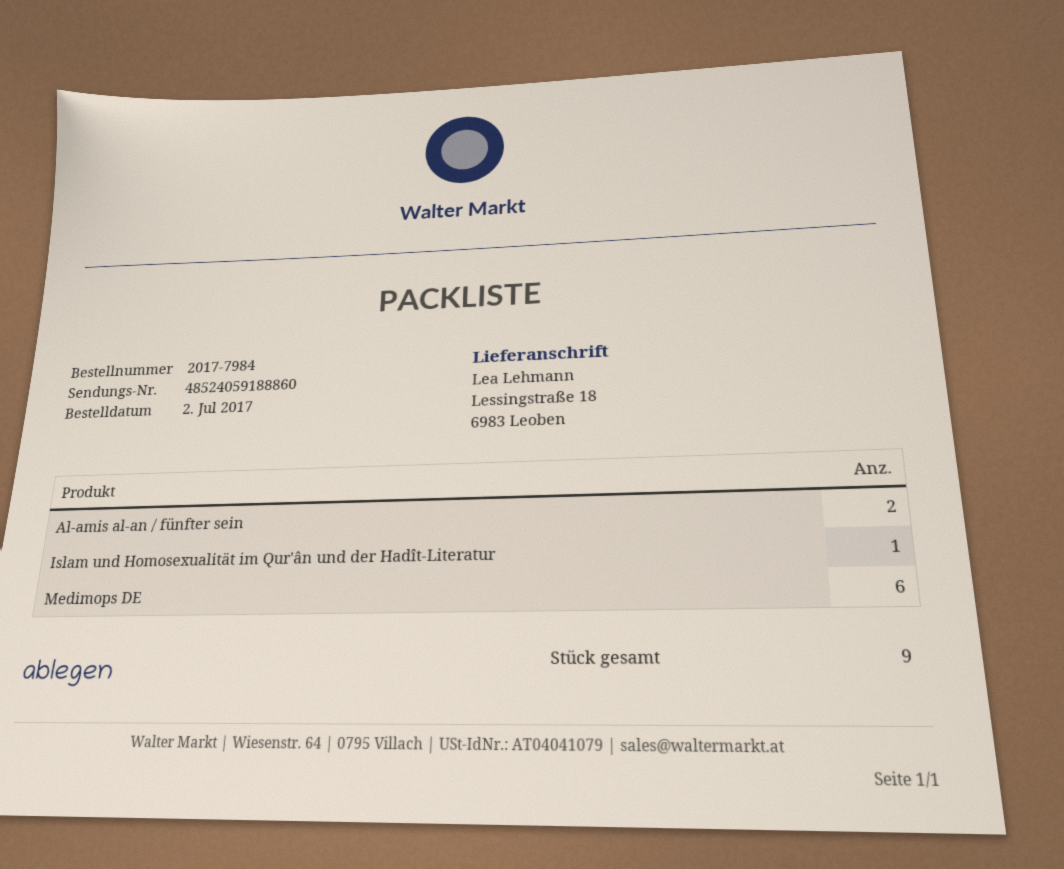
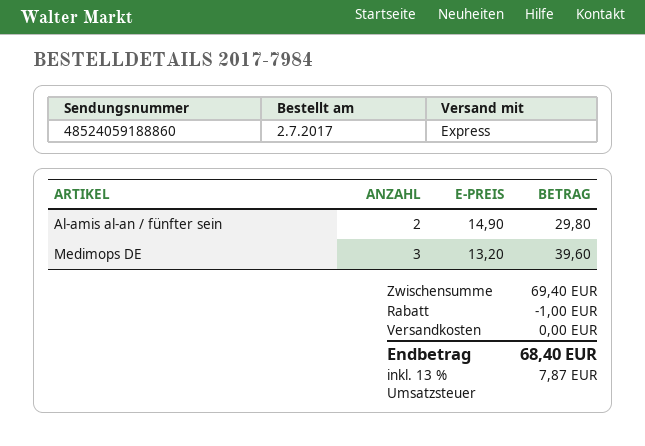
Islam und Homosexualität im Qur'ân und der Hadît-Literatur: 1 -> none
Medimops DE: 6 -> 3

